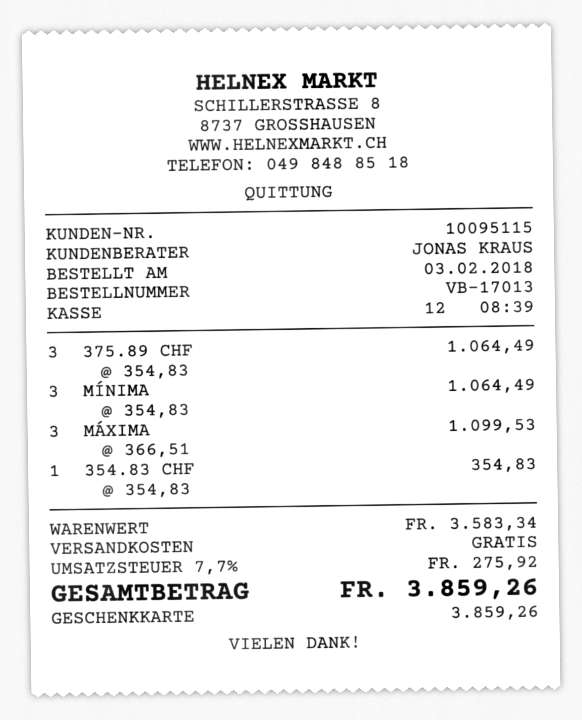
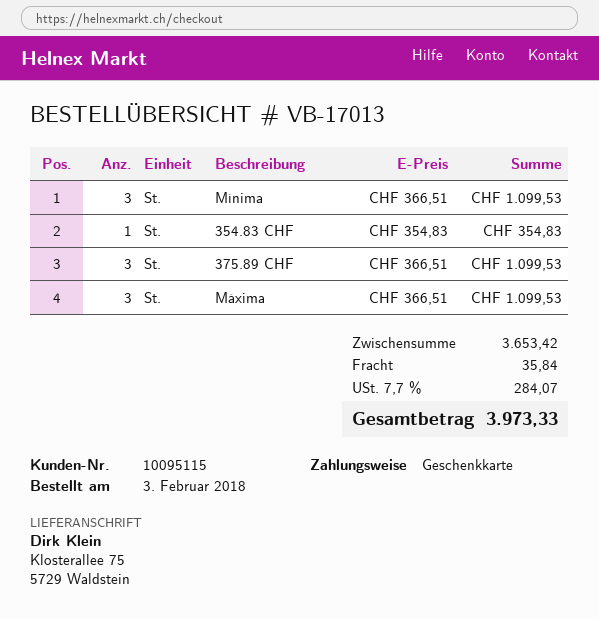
375.89 CHF: 3 x 354.83 = 1064.49 -> 3 x 366.51 = 1099.53
MÍNIMA: 3 x 354.83 = 1064.49 -> 3 x 366.51 = 1099.53
subtotal: 3583.34 -> 3653.42
shipping: 0.00 -> 35.84
tax: 7.7% = 275.92 -> 7.7% = 284.07
total: 3859.26 -> 3973.33

